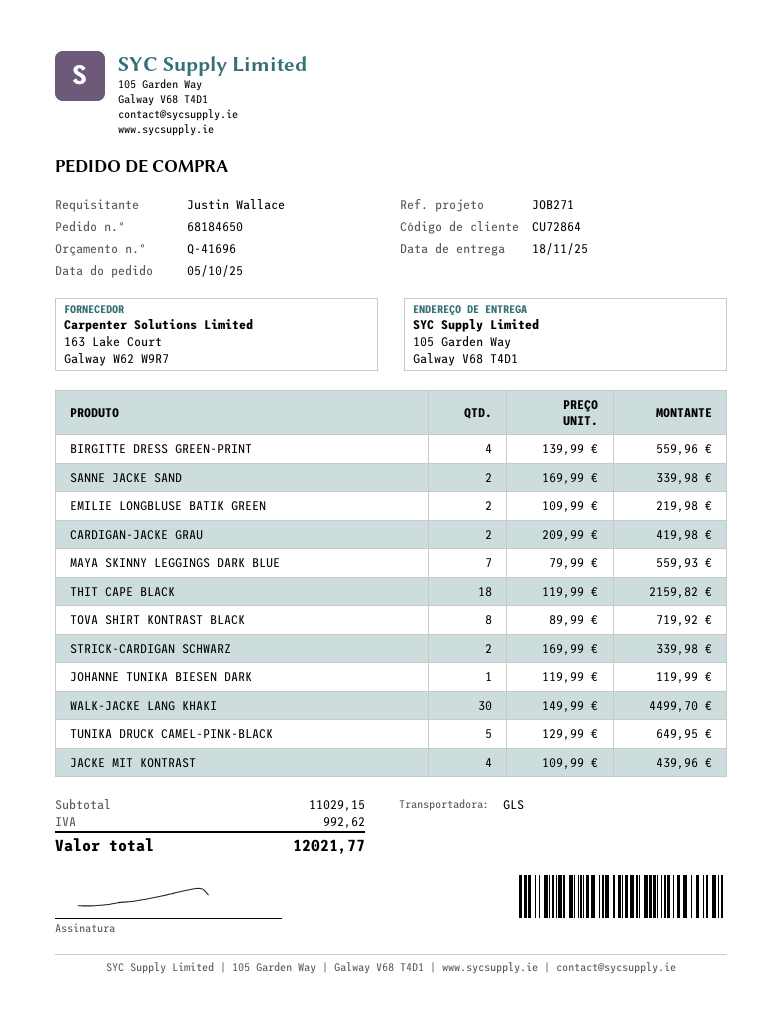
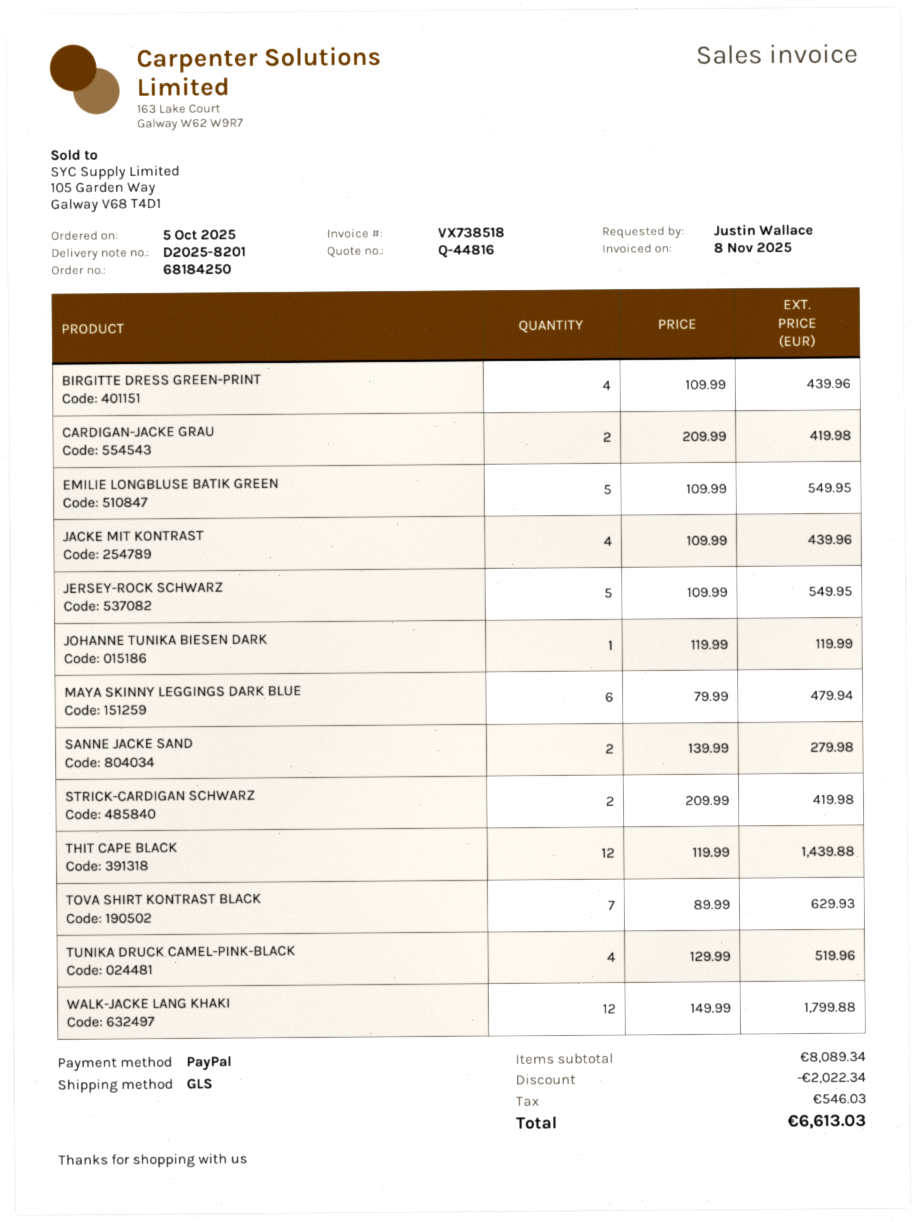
quote number: Q-41696 -> Q-44816
order number: 68184650 -> 68184250
BIRGITTE DRESS GREEN-PRINT: 4 x 139.99 = 559.96 -> 4 x 109.99 = 439.96
SANNE JACKE SAND: 2 x 169.99 = 339.98 -> 2 x 139.99 = 279.98
EMILIE LONGBLUSE BATIK GREEN: 2 x 109.99 = 219.98 -> 5 x 109.99 = 549.95
MAYA SKINNY LEGGINGS DARK BLUE: 7 x 79.99 = 559.93 -> 6 x 79.99 = 479.94
THIT CAPE BLACK: 18 x 119.99 = 2159.82 -> 12 x 119.99 = 1439.88
TOVA SHIRT KONTRAST BLACK: 8 x 89.99 = 719.92 -> 7 x 89.99 = 629.93
STRICK-CARDIGAN SCHWARZ: 2 x 169.99 = 339.98 -> 2 x 209.99 = 419.98
WALK-JACKE LANG KHAKI: 30 x 149.99 = 4499.70 -> 12 x 149.99 = 1799.88
TUNIKA DRUCK CAMEL-PINK-BLACK: 5 x 129.99 = 649.95 -> 4 x 129.99 = 519.96
JERSEY-ROCK SCHWARZ: none -> 5 x 109.99 = 549.95
subtotal: 11029.15 -> 8089.34
discount: none -> 2022.34
tax: 992.62 -> 546.03
total: 12021.77 -> 6613.03

